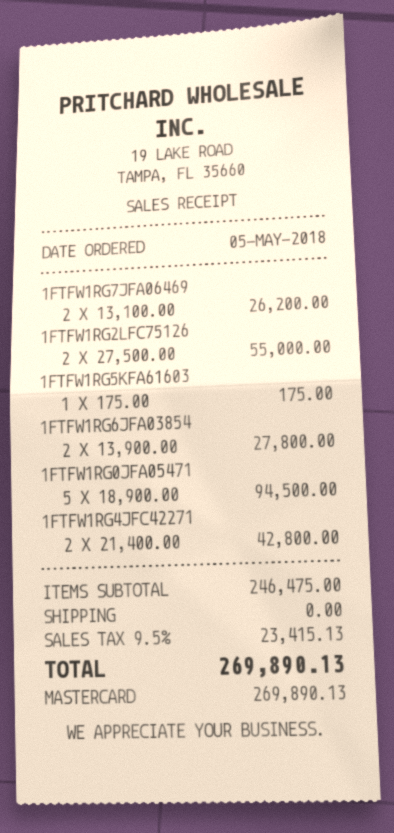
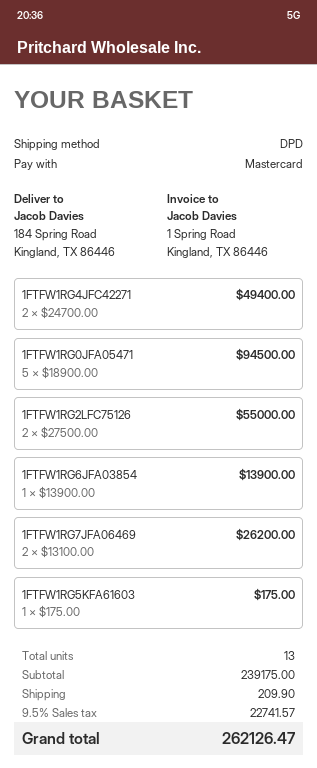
1FTFW1RG6JFA03854: 2 x 13900.00 = 27800.00 -> 1 x 13900.00 = 13900.00
1FTFW1RG4JFC42271: 2 x 21400.00 = 42800.00 -> 2 x 24700.00 = 49400.00
subtotal: 246475.00 -> 239175.00
shipping: 0.00 -> 209.90
tax: 9.5% = 23415.13 -> 9.5% = 22741.57
total: 269890.13 -> 262126.47

